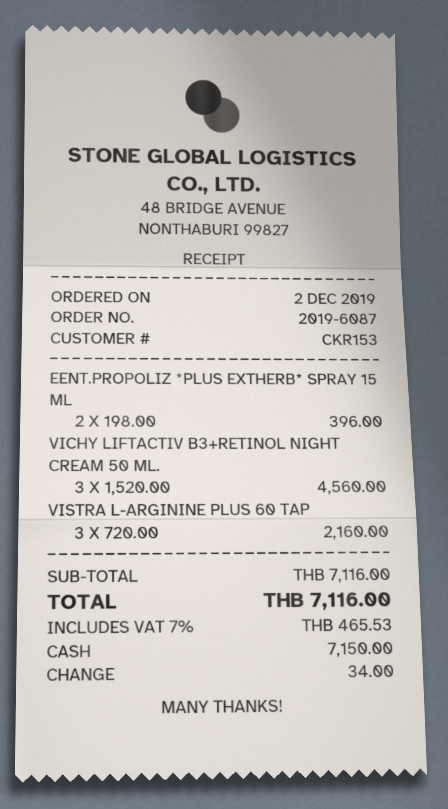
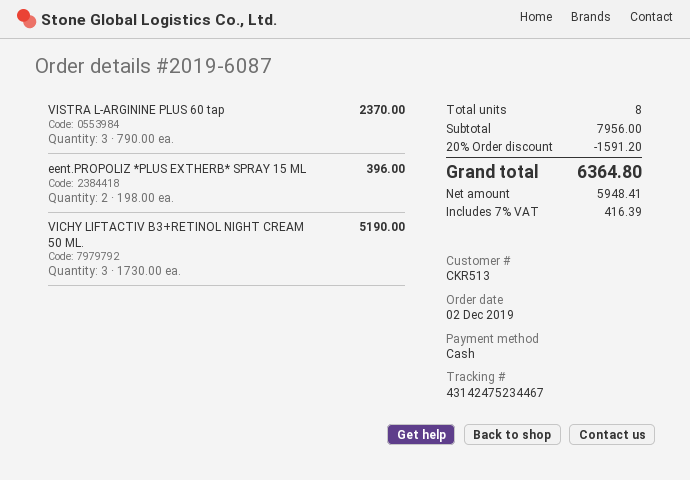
customer number: CKR153 -> CKR513
VICHY LIFTACTIV B3+RETINOL NIGHT CREAM 50 ML.: 3 x 1520.00 = 4560.00 -> 3 x 1730.00 = 5190.00
VISTRA L-ARGININE PLUS 60 TAP: 3 x 720.00 = 2160.00 -> 3 x 790.00 = 2370.00
subtotal: 7116.00 -> 7956.00
discount: none -> 20% = 1591.20
tax: 7% = 465.53 -> 7% = 416.39
total: 7116.00 -> 6364.80

